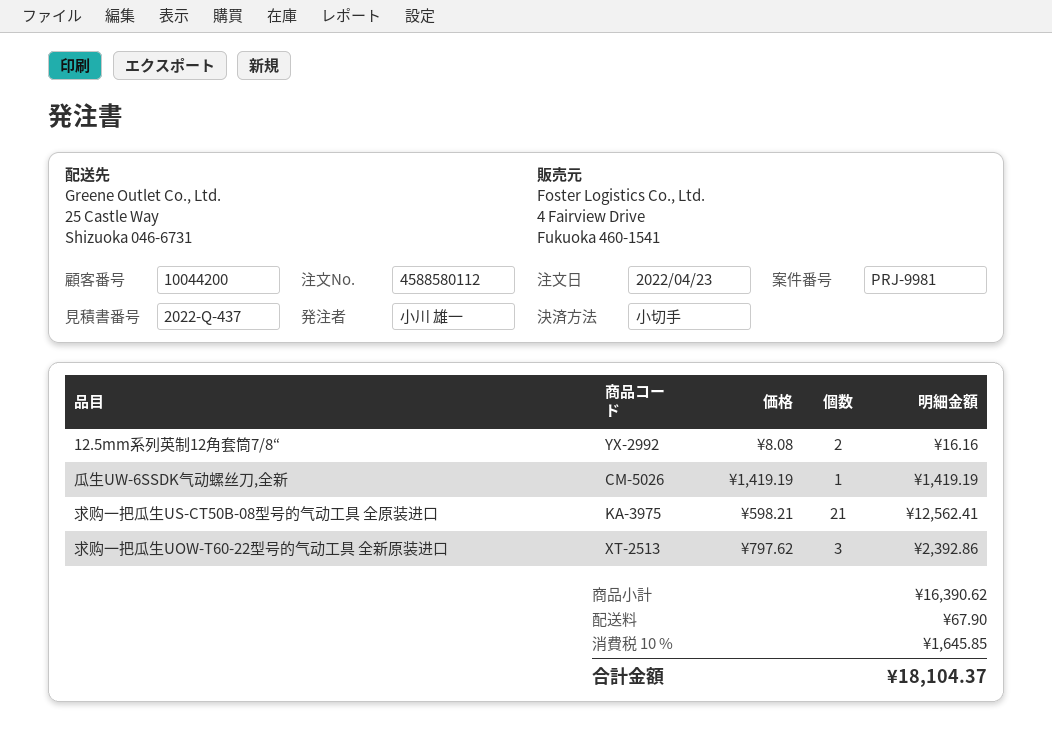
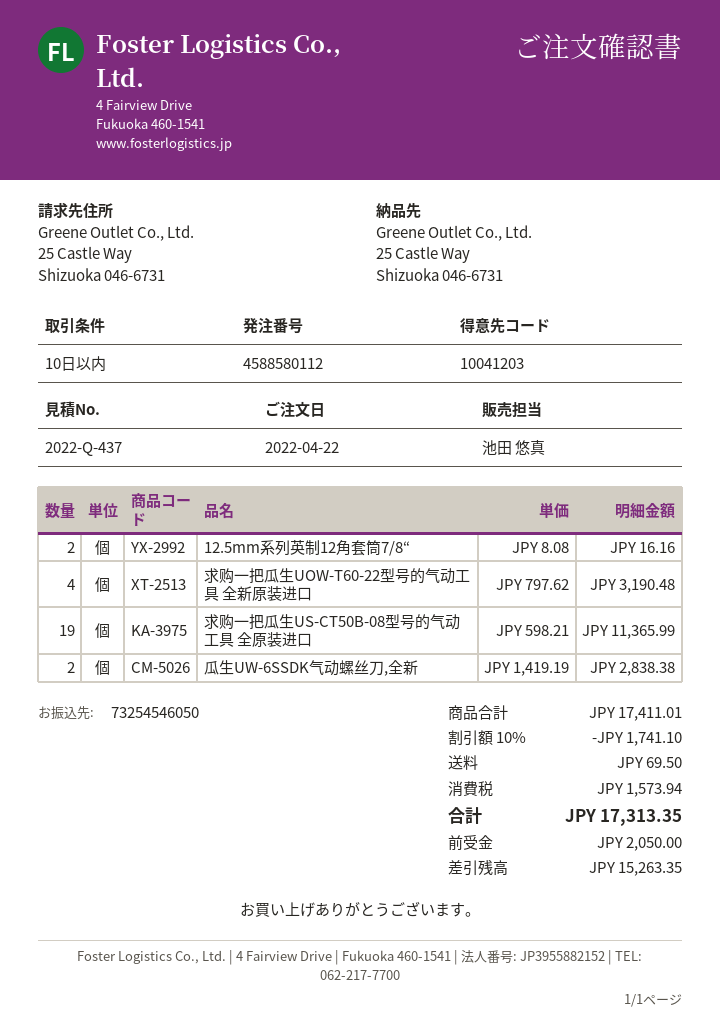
order date: 2022-04-23 -> 2022-04-22
customer number: 10044200 -> 10041203
瓜生UW-6SSDK气动螺丝刀,全新: 1 x 1419.19 = 1419.19 -> 2 x 1419.19 = 2838.38
求购一把瓜生US-CT50B-08型号的气动工具 全原装进口: 21 x 598.21 = 12562.41 -> 19 x 598.21 = 11365.99
求购一把瓜生UOW-T60-22型号的气动工具 全新原装进口: 3 x 797.62 = 2392.86 -> 4 x 797.62 = 3190.48
subtotal: 16390.62 -> 17411.01
discount: none -> 10% = 1741.10
shipping: 67.90 -> 69.50
tax: 1645.85 -> 1573.94
total: 18104.37 -> 17313.35

